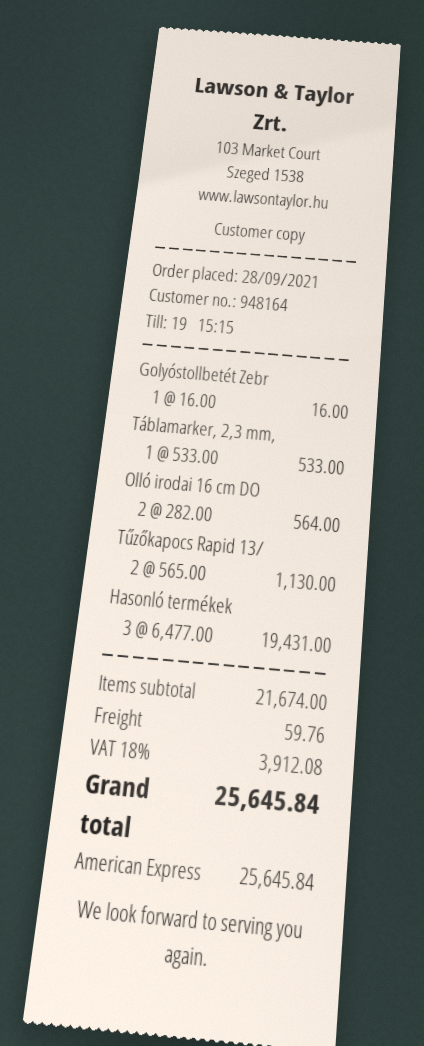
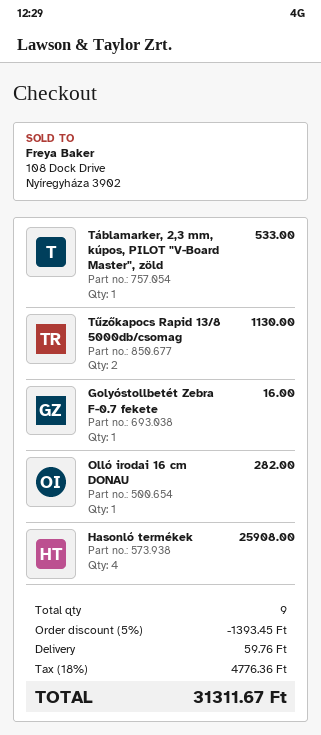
Olló irodai 16 cm DO: 2 for 564.00 -> 1 for 282.00
Hasonló termékek: 3 for 19431.00 -> 4 for 25908.00
discount: none -> 5% = 1393.45
tax: 18% = 3912.08 -> 18% = 4776.36
total: 25645.84 -> 31311.67

